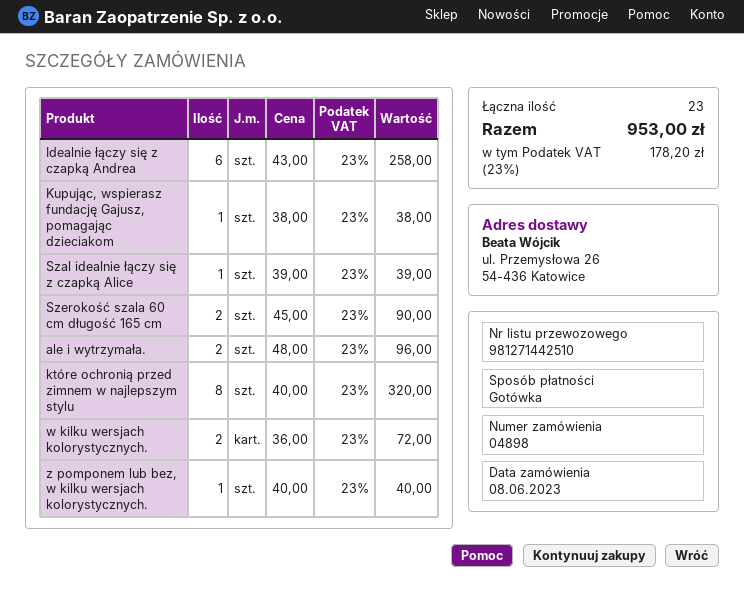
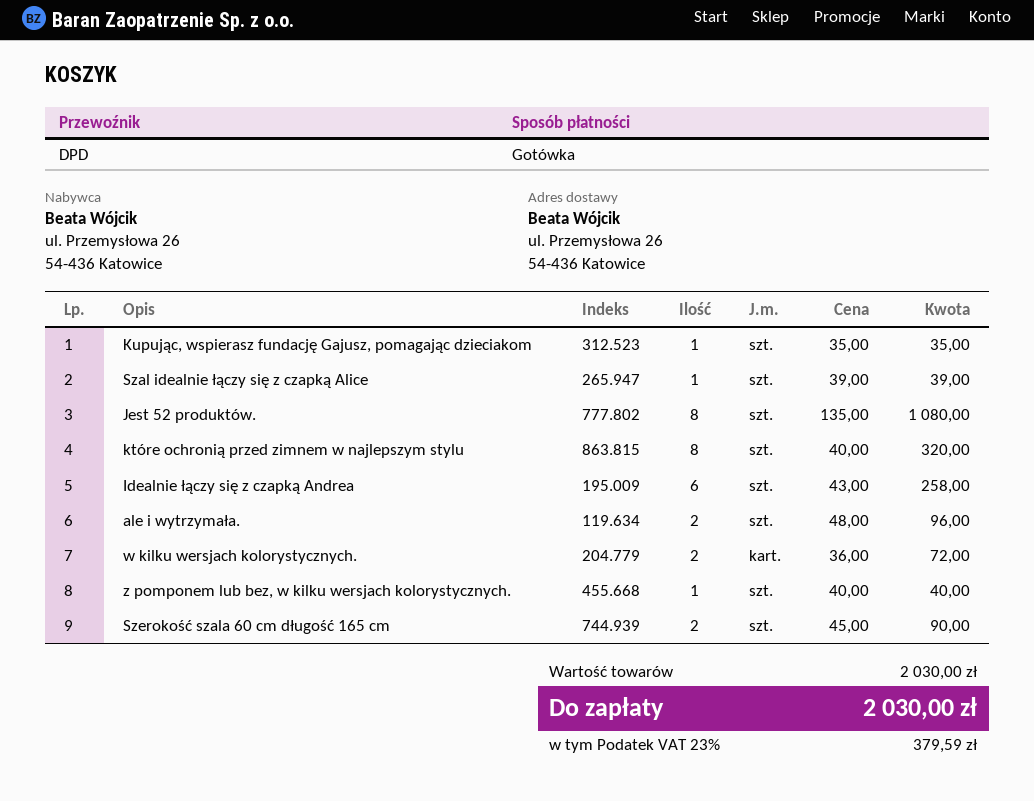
Kupując, wspierasz fundację Gajusz, pomagając dzieciakom: 1 x 38.00 = 38.00 -> 1 x 35.00 = 35.00
Jest 52 produktów.: none -> 8 x 135.00 = 1080.00
tax: 23% = 178.20 -> 23% = 379.59
total: 953.00 -> 2030.00

